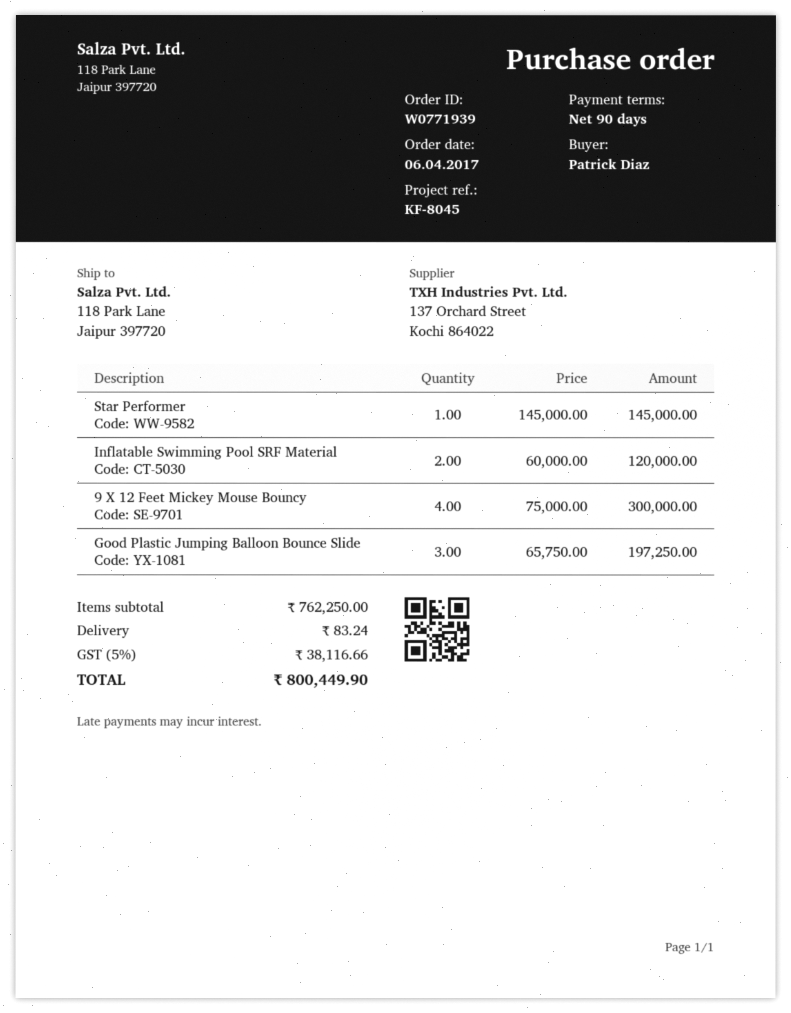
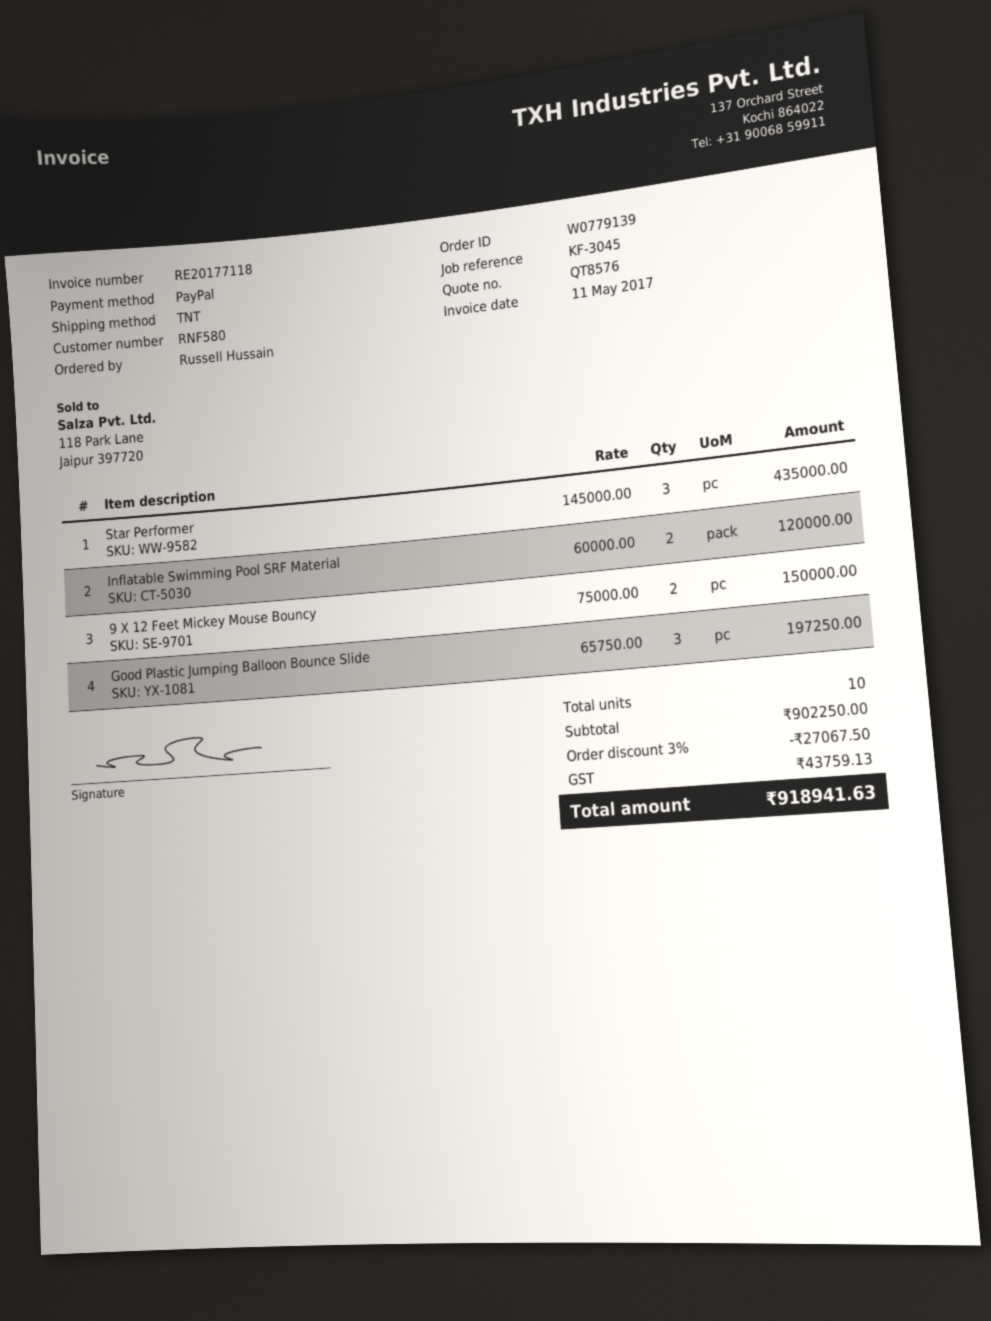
order number: W0771939 -> W0779139
reference: KF-8045 -> KF-3045
ordered by: Patrick Diaz -> Russell Hussain
Star Performer: 1 x 145000.00 = 145000.00 -> 3 x 145000.00 = 435000.00
9 X 12 Feet Mickey Mouse Bouncy: 4 x 75000.00 = 300000.00 -> 2 x 75000.00 = 150000.00
subtotal: 762250.00 -> 902250.00
discount: none -> 3% = 27067.50
shipping: 83.24 -> none
tax: 38116.66 -> 43759.13
total: 800449.90 -> 918941.63

